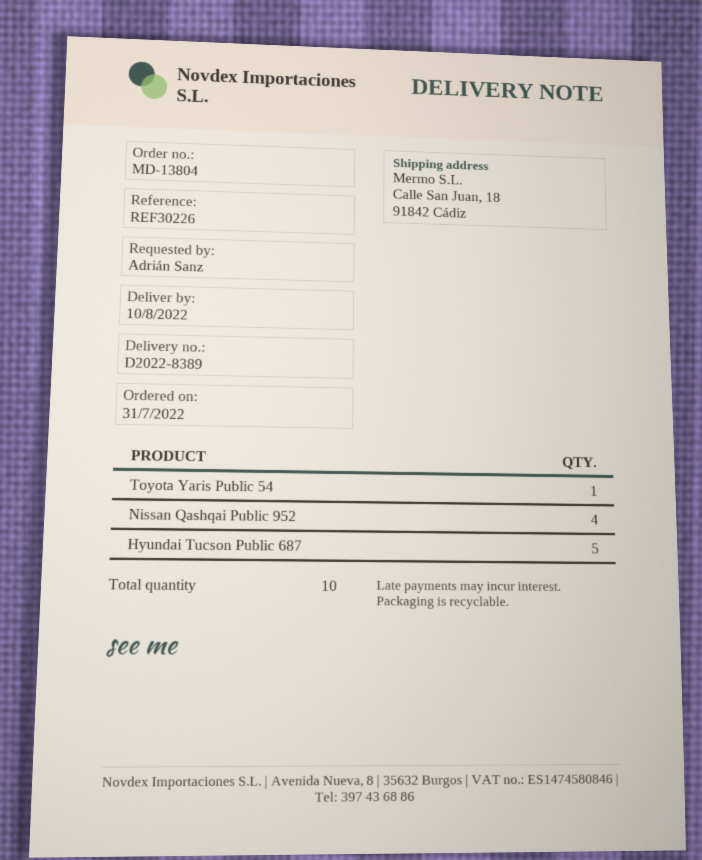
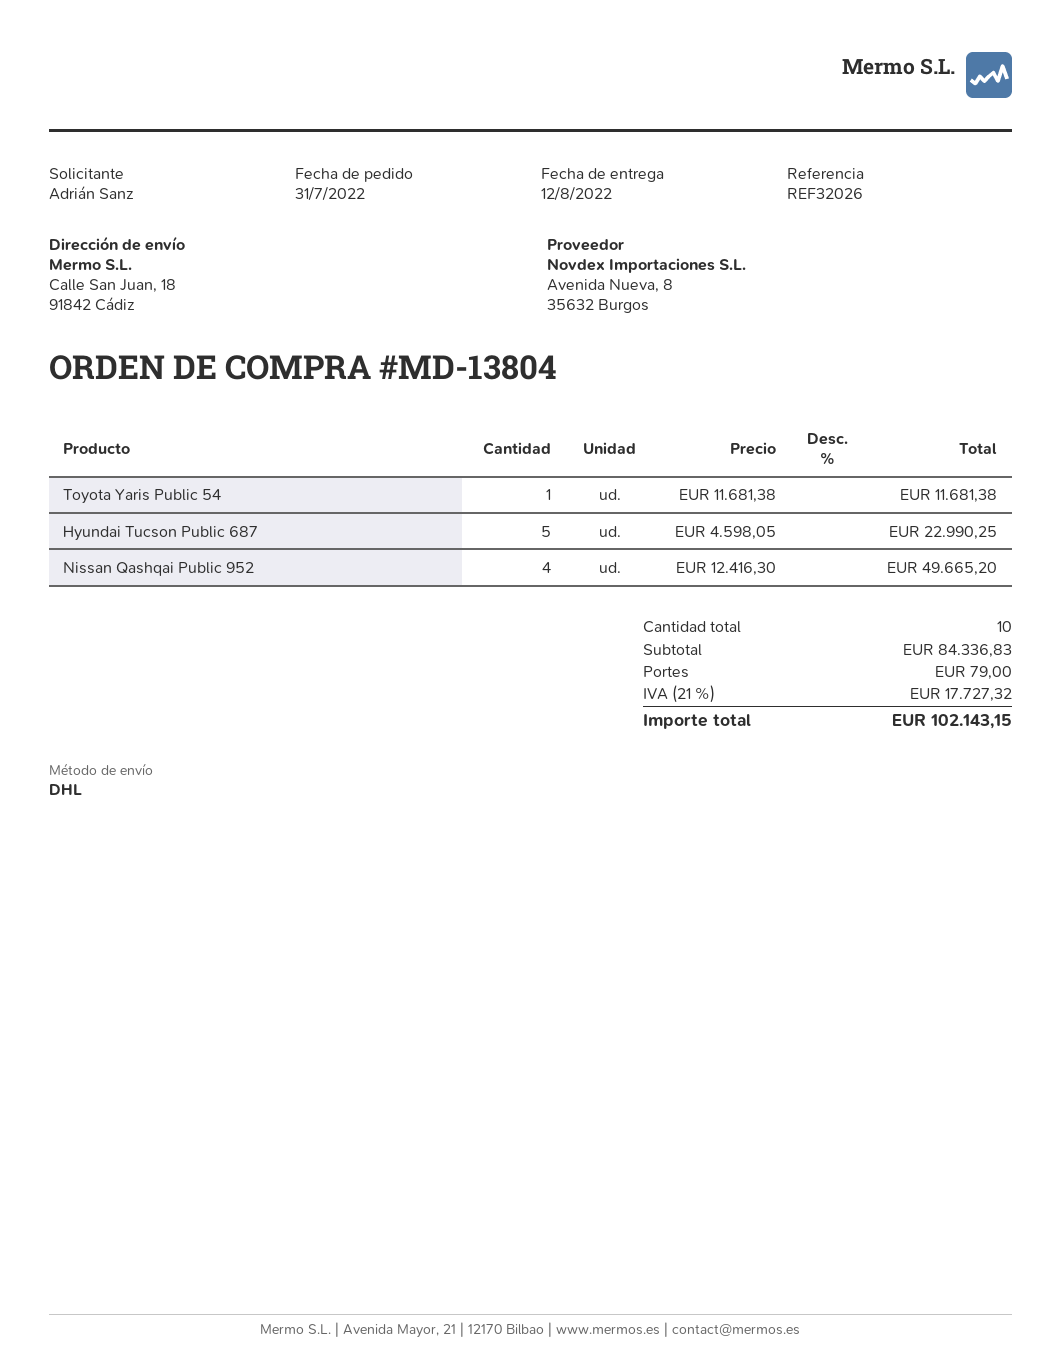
delivery date: 2022-08-10 -> 2022-08-12
reference: REF30226 -> REF32026

